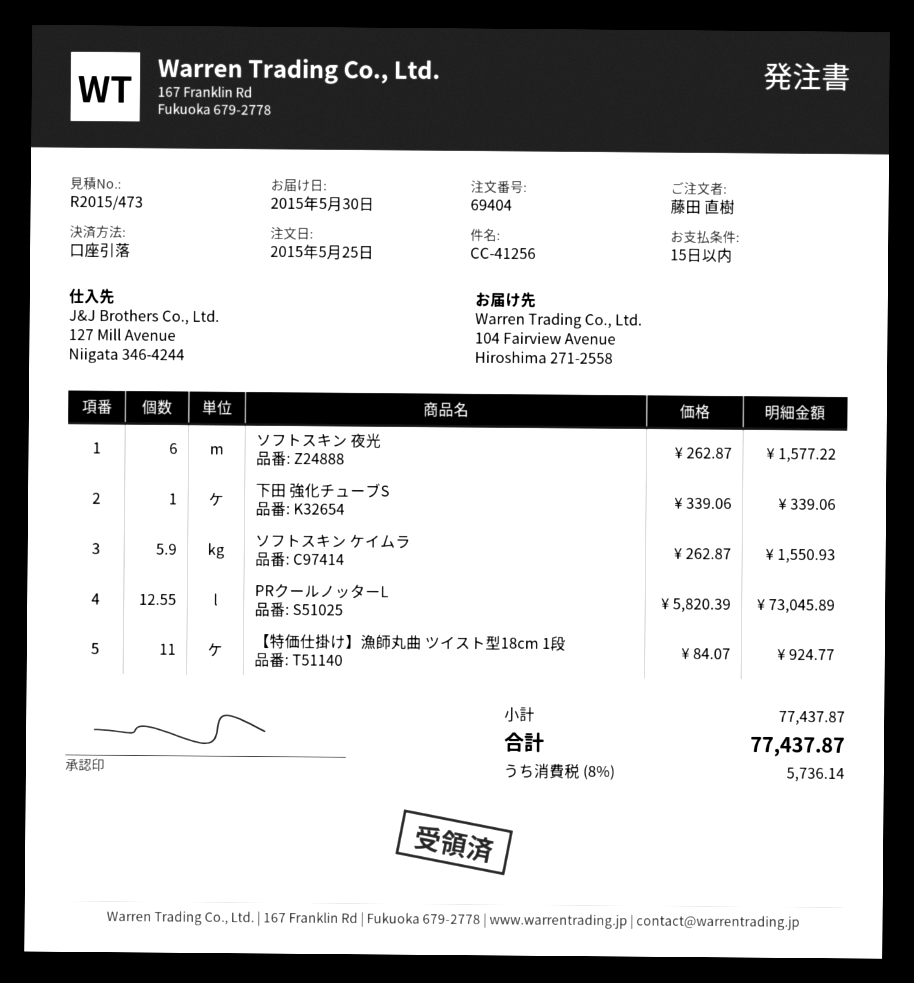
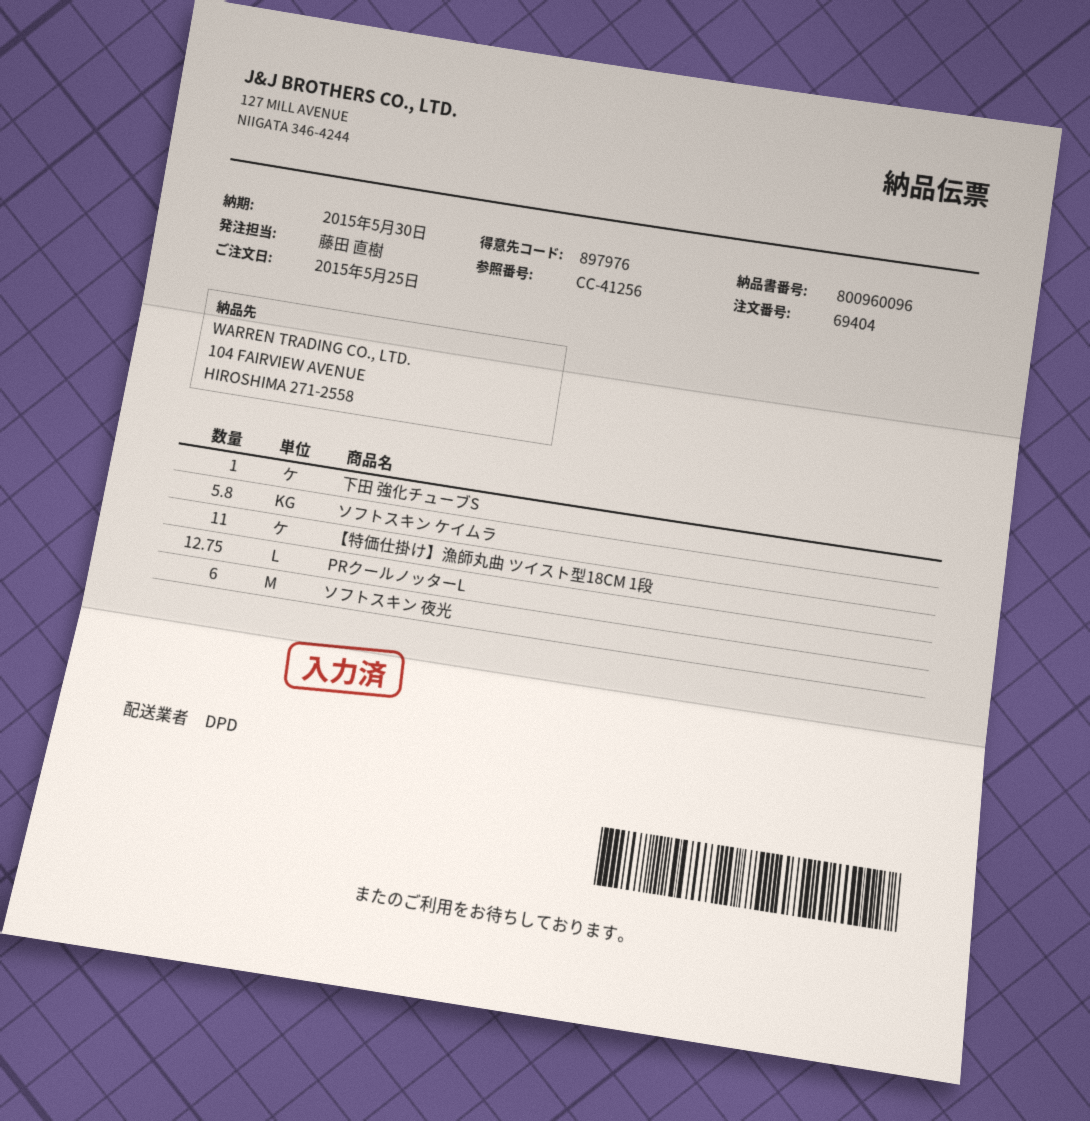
ソフトスキン ケイムラ: 5.9 -> 5.8
PRクールノッターL: 12.55 -> 12.75

